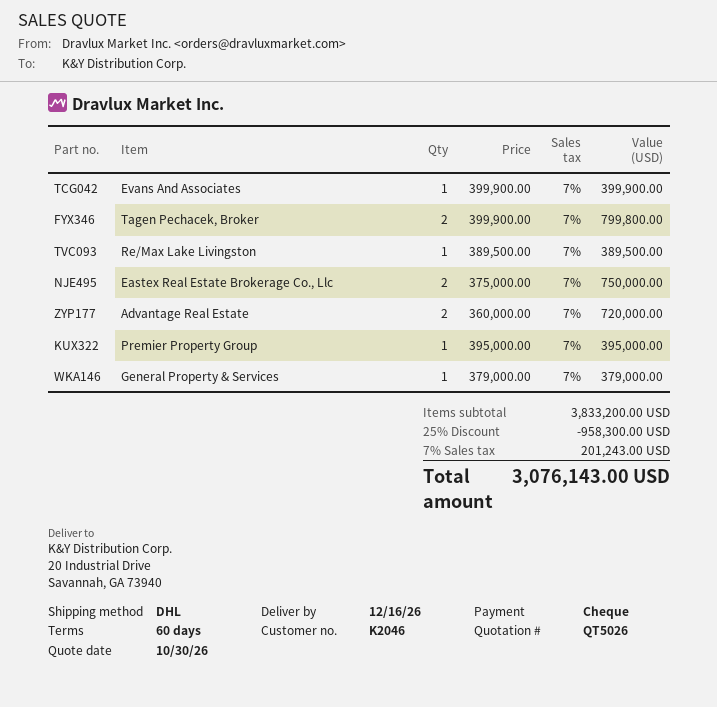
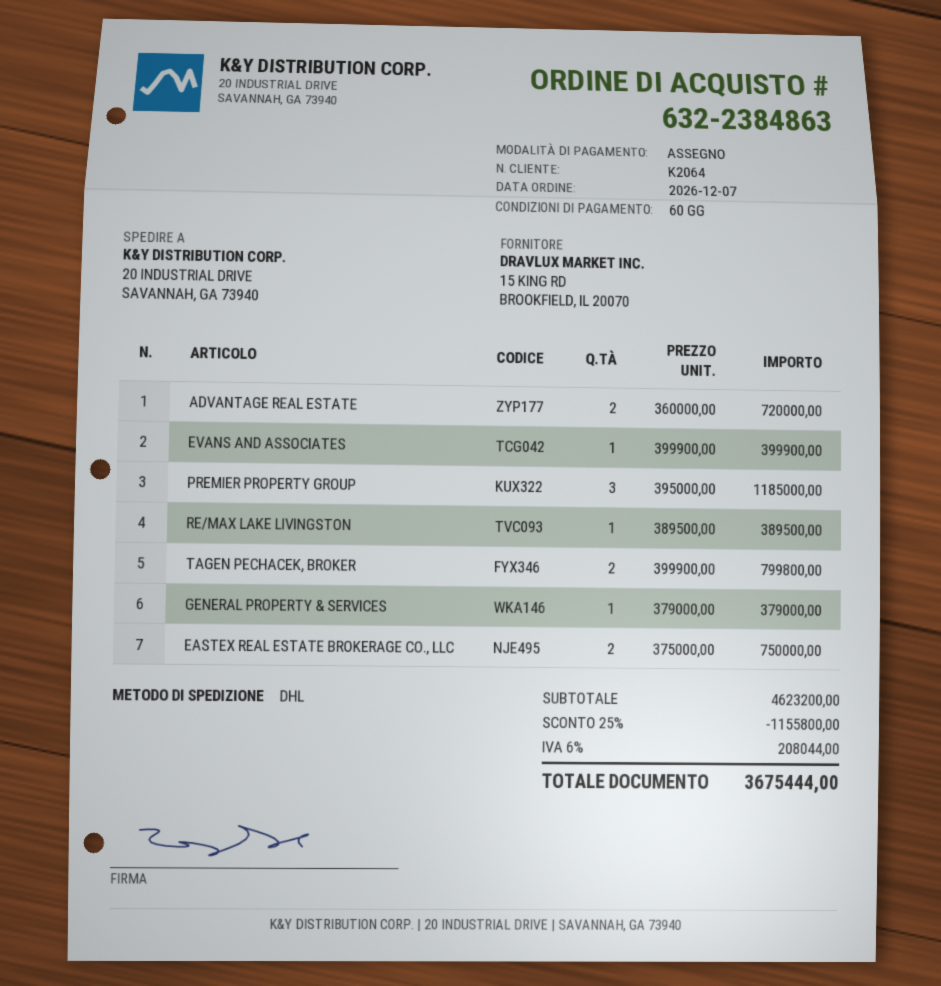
customer number: K2046 -> K2064
Premier Property Group: 1 x 395000.00 = 395000.00 -> 3 x 395000.00 = 1185000.00
subtotal: 3833200.00 -> 4623200.00
discount: 25% = 958300.00 -> 25% = 1155800.00
tax: 7% = 201243.00 -> 6% = 208044.00
total: 3076143.00 -> 3675444.00

